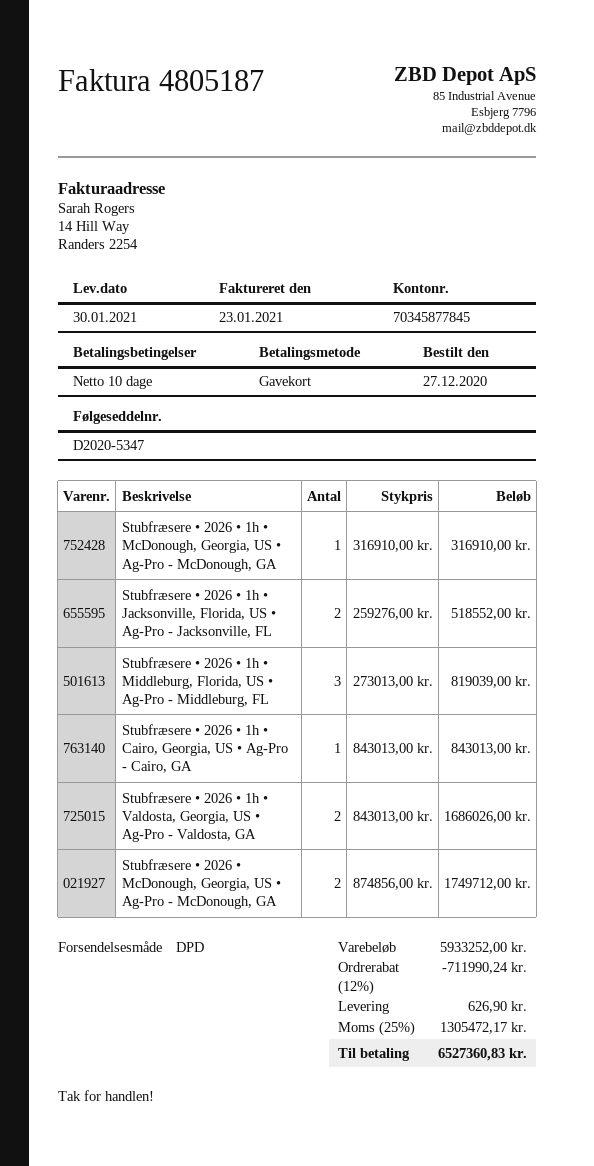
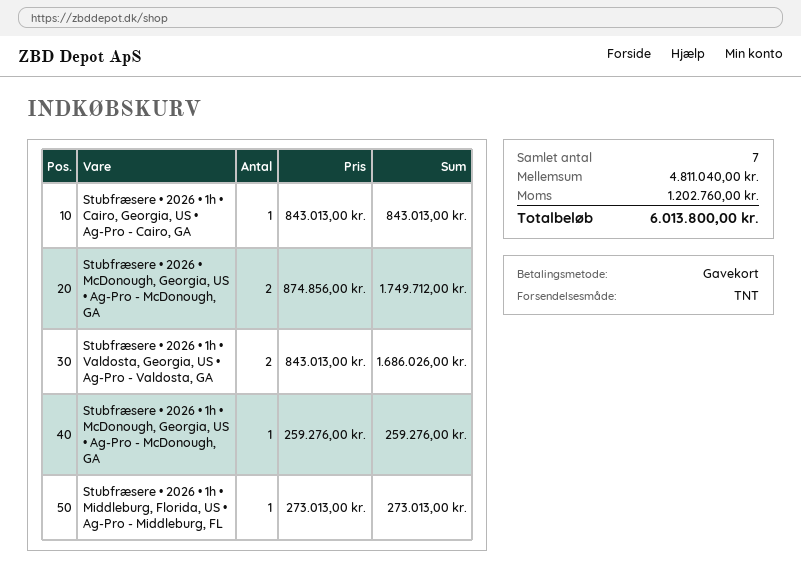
shipping method: DPD -> TNT
Stubfræsere • 2026 • 1h • McDonough, Georgia, US • Ag-Pro - McDonough, GA: 1 x 316910.00 = 316910.00 -> 1 x 259276.00 = 259276.00
Stubfræsere • 2026 • 1h • Jacksonville, Florida, US • Ag-Pro - Jacksonville, FL: 2 x 259276.00 = 518552.00 -> none
Stubfræsere • 2026 • 1h • Middleburg, Florida, US • Ag-Pro - Middleburg, FL: 3 x 273013.00 = 819039.00 -> 1 x 273013.00 = 273013.00
subtotal: 5933252.00 -> 4811040.00
discount: 12% = 711990.24 -> none
shipping: 626.90 -> none
tax: 1305472.17 -> 1202760.00
total: 6527360.83 -> 6013800.00

